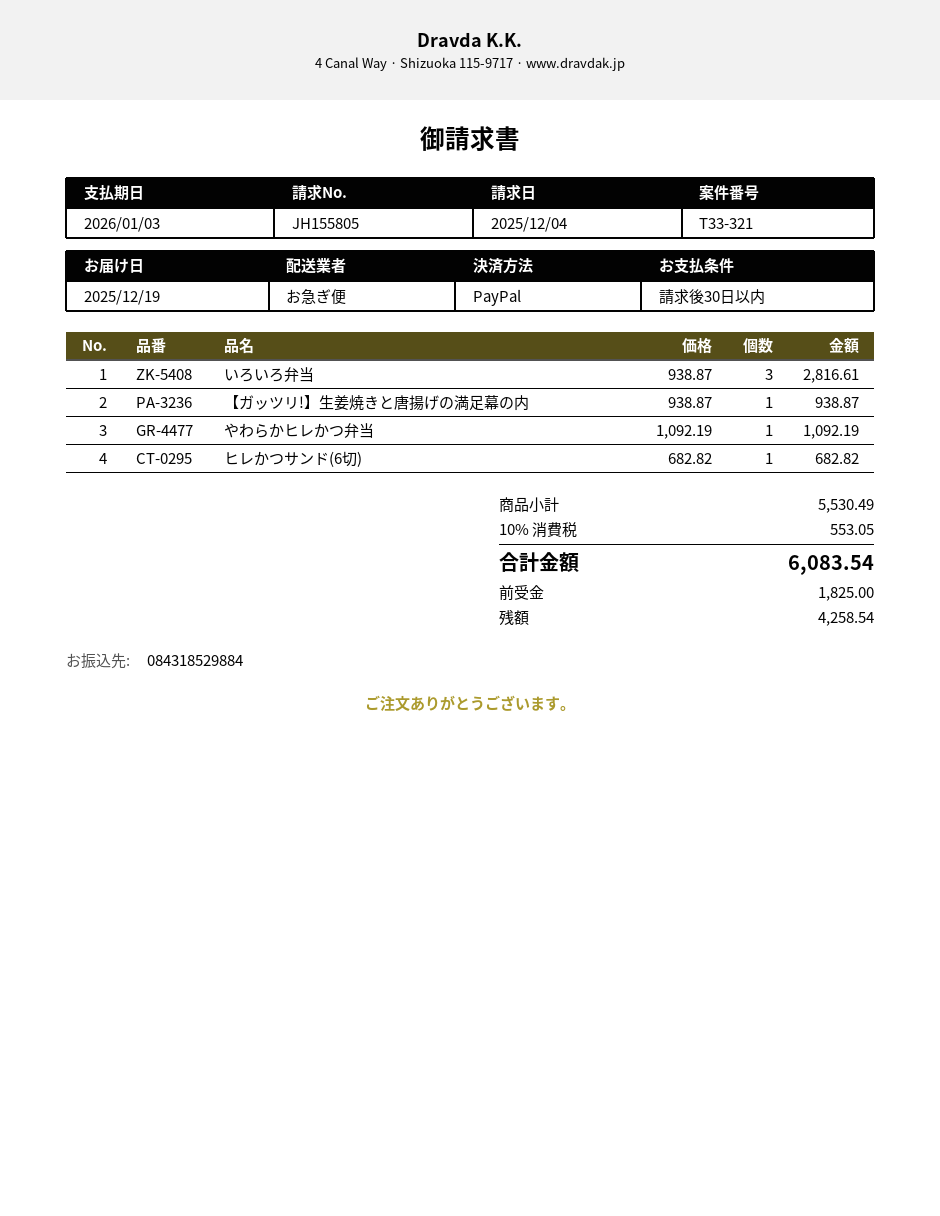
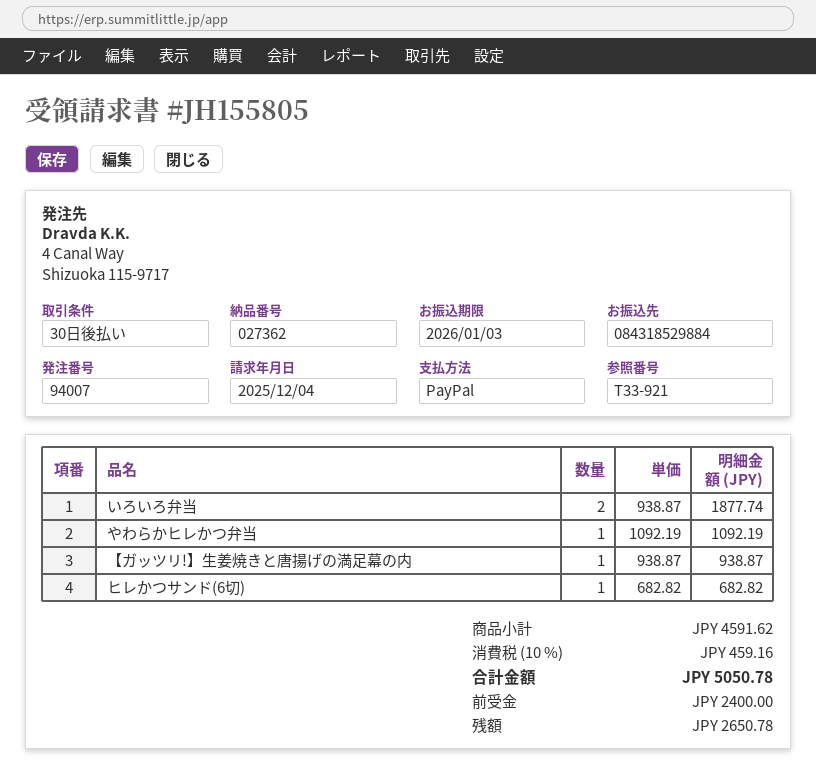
reference: T33-321 -> T33-921
いろいろ弁当: 3 x 938.87 = 2816.61 -> 2 x 938.87 = 1877.74
subtotal: 5530.49 -> 4591.62
tax: 10% = 553.05 -> 10% = 459.16
total: 6083.54 -> 5050.78
deposit: 1825.00 -> 2400.00
balance: 4258.54 -> 2650.78

